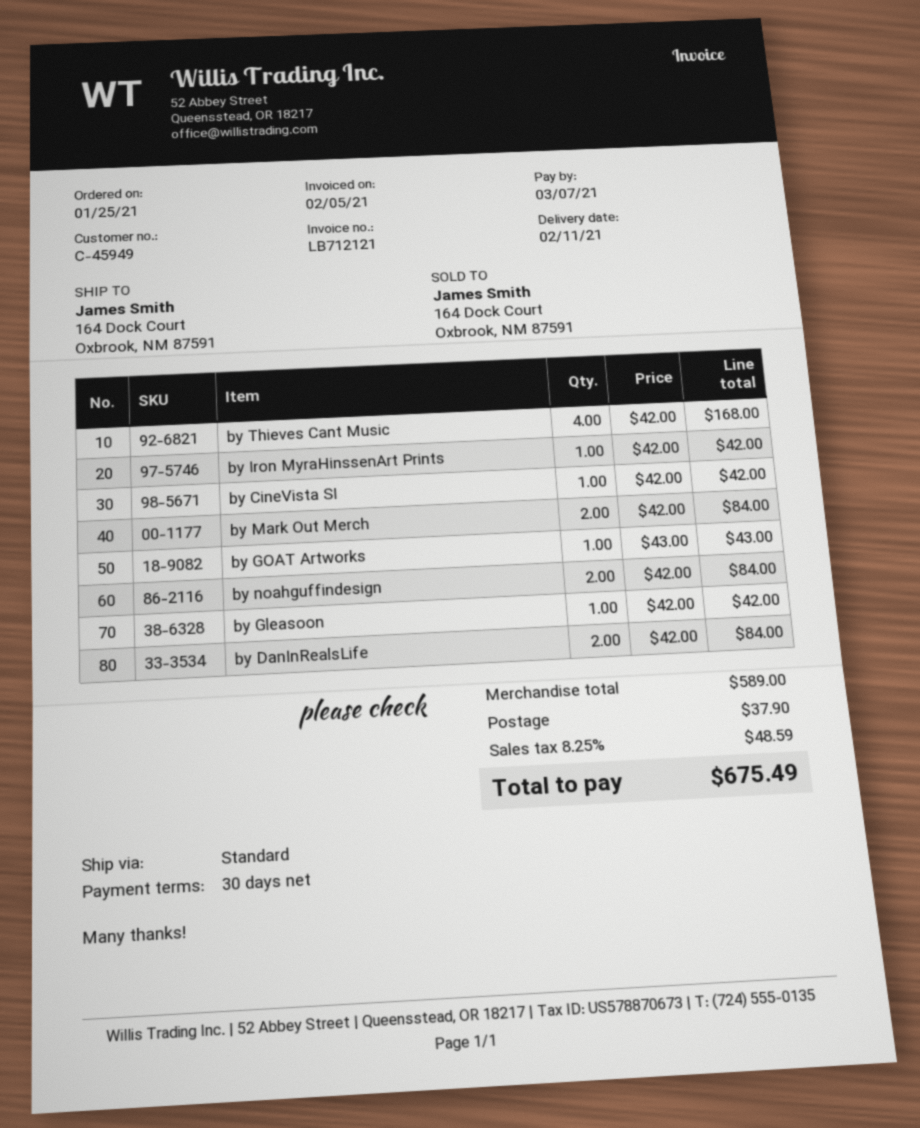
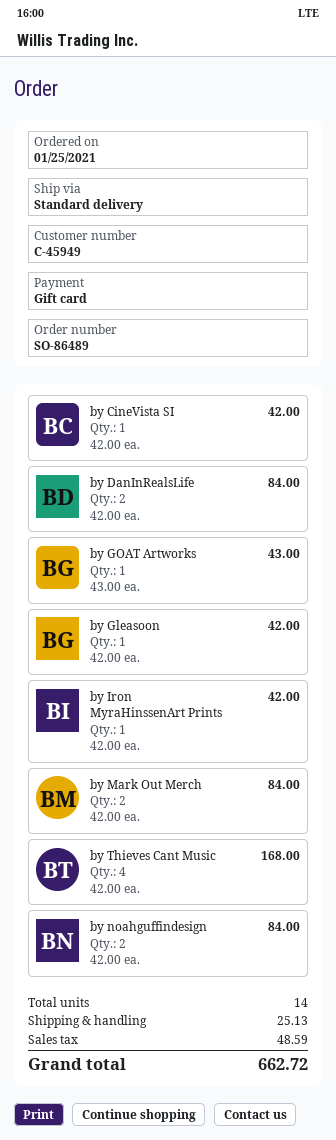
shipping: 37.90 -> 25.13
total: 675.49 -> 662.72

